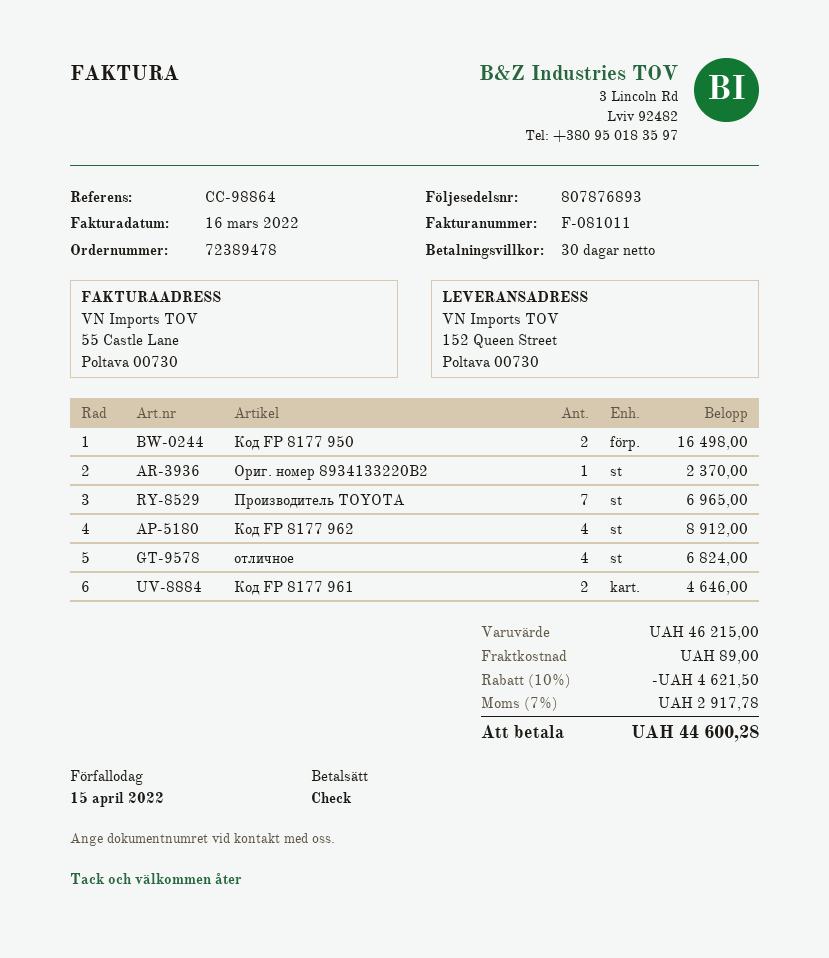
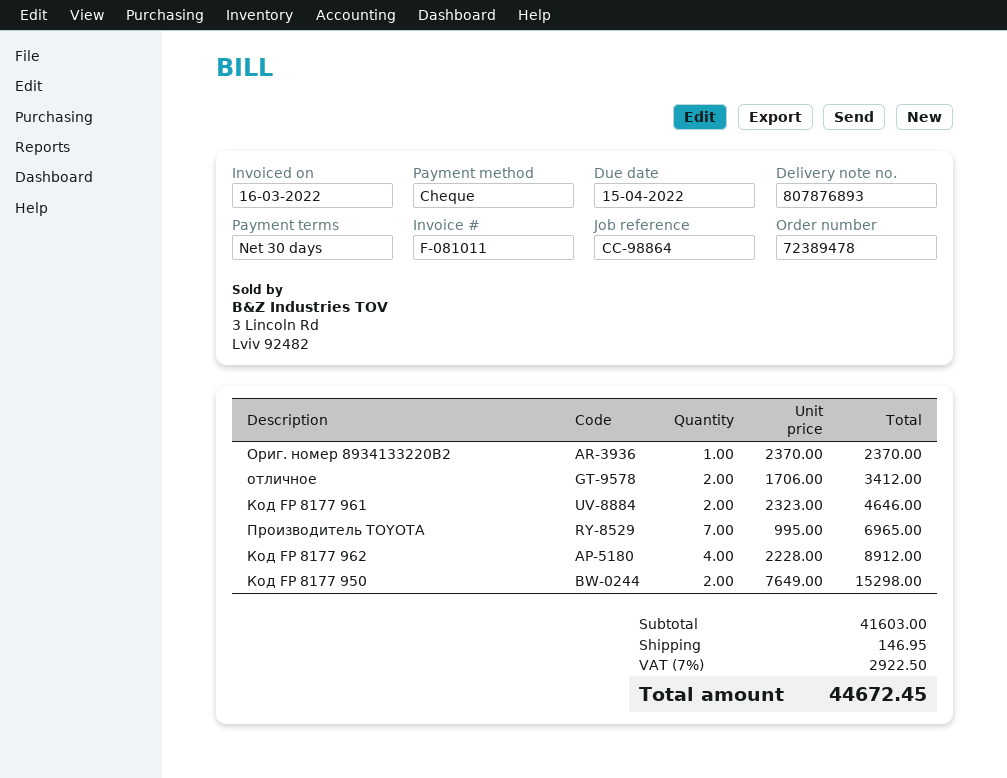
Код FP 8177 950: 2 for 16498.00 -> 2 for 15298.00
отличное: 4 for 6824.00 -> 2 for 3412.00
subtotal: 46215.00 -> 41603.00
discount: 10% = 4621.50 -> none
shipping: 89.00 -> 146.95
tax: 7% = 2917.78 -> 7% = 2922.50
total: 44600.28 -> 44672.45

